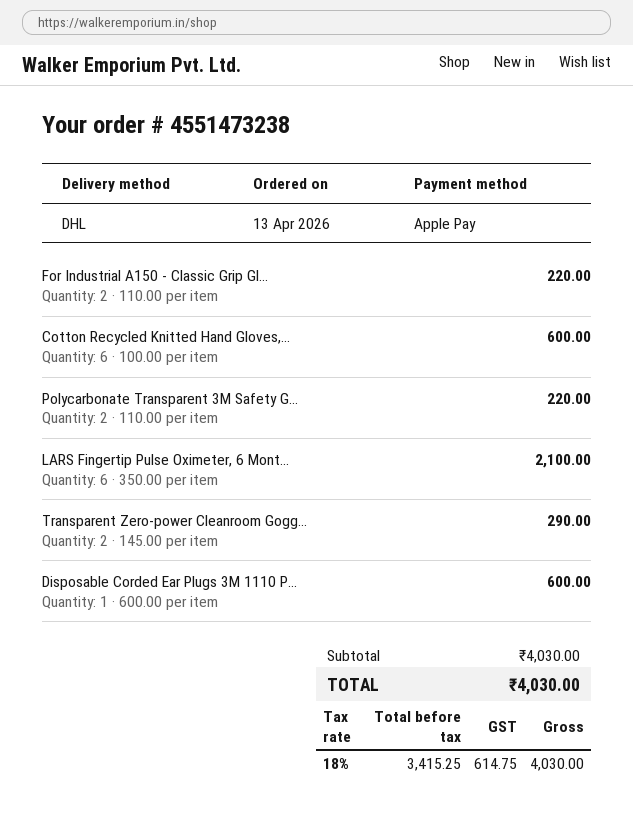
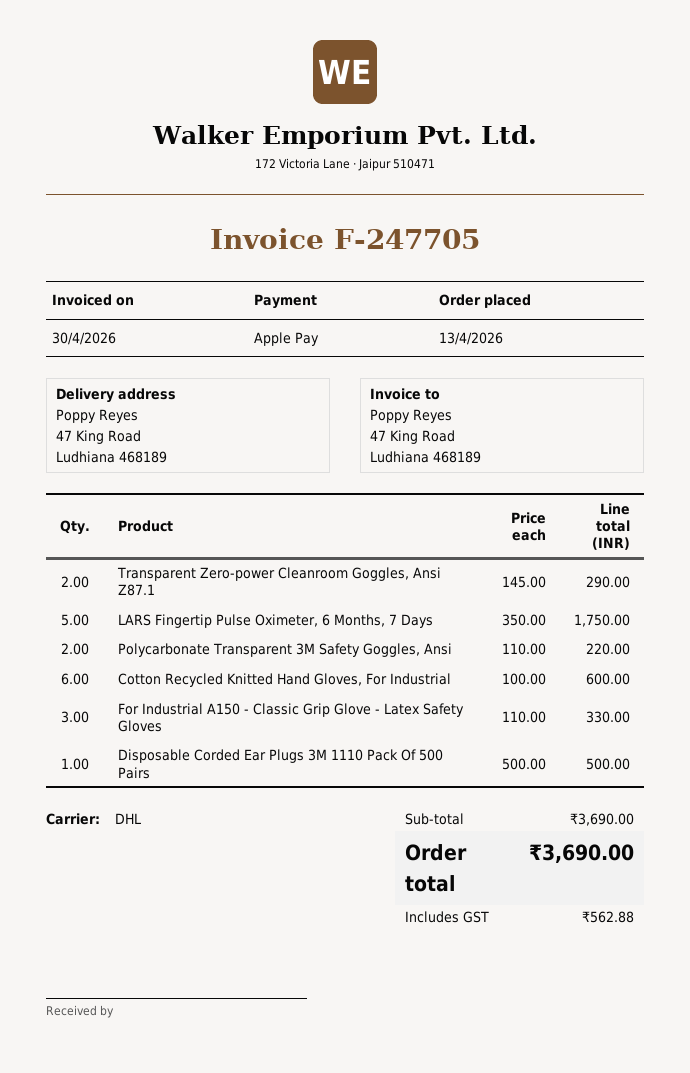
For Industrial A150 - Classic Grip Gl...: 2 x 110.00 = 220.00 -> 3 x 110.00 = 330.00
LARS Fingertip Pulse Oximeter, 6 Mont...: 6 x 350.00 = 2100.00 -> 5 x 350.00 = 1750.00
Disposable Corded Ear Plugs 3M 1110 P...: 1 x 600.00 = 600.00 -> 1 x 500.00 = 500.00
subtotal: 4030.00 -> 3690.00
tax: 614.75 -> 562.88
total: 4030.00 -> 3690.00

